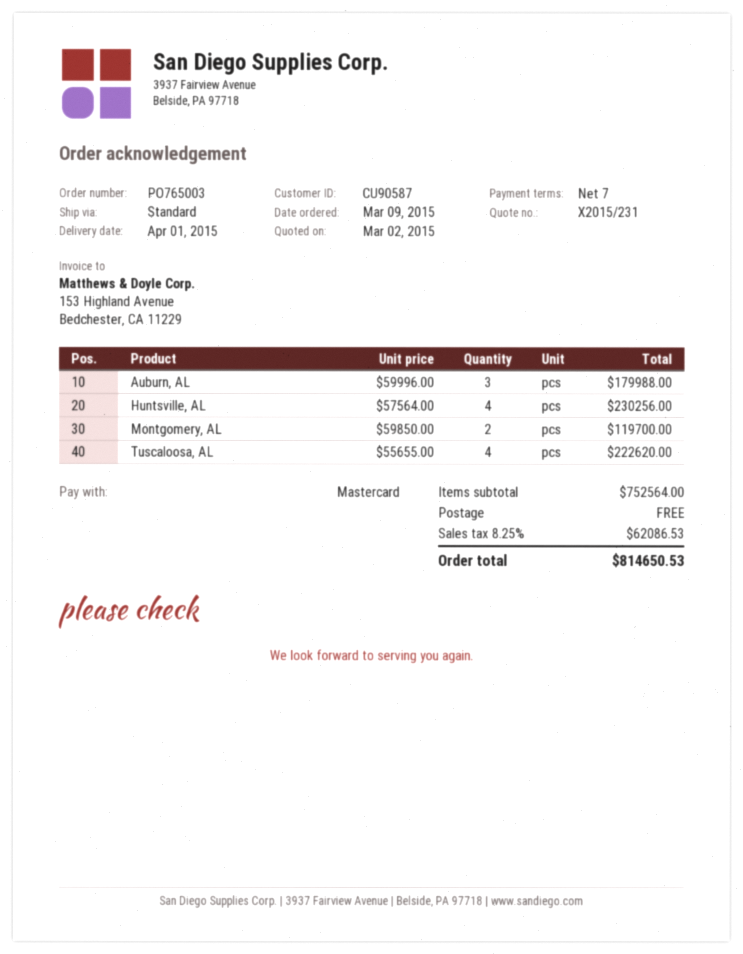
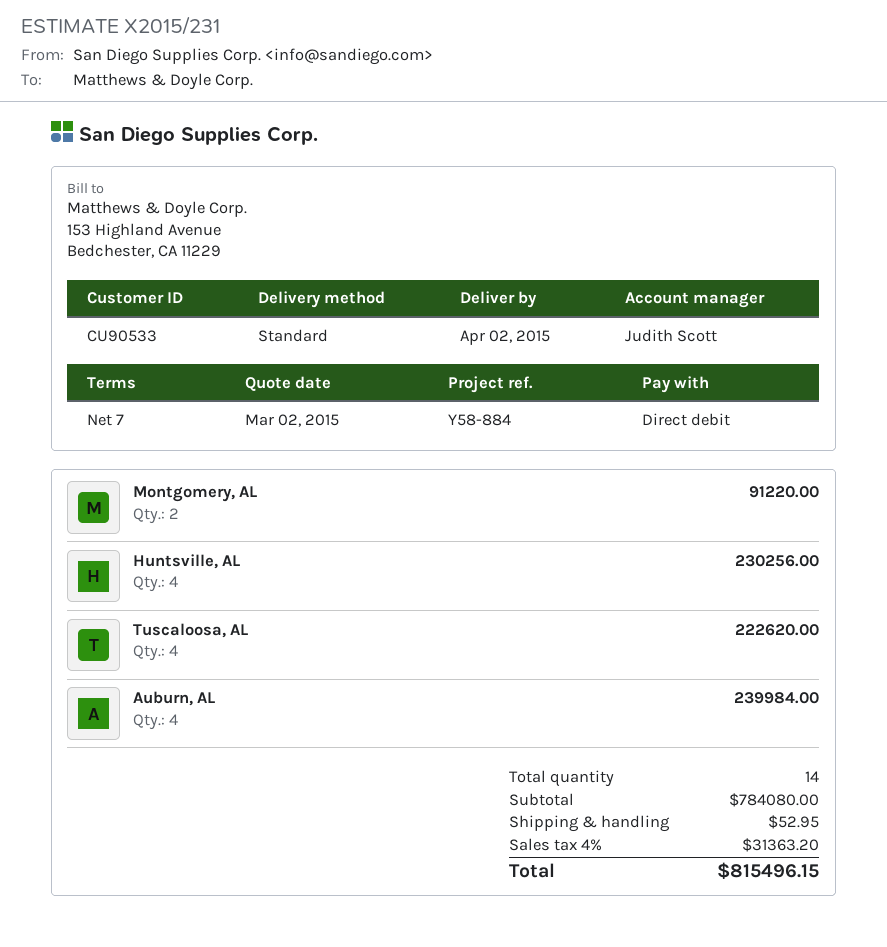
delivery date: 2015-04-01 -> 2015-04-02
customer number: CU90587 -> CU90533
payment method: Mastercard -> direct debit
Auburn, AL: 3 for 179988.00 -> 4 for 239984.00
Montgomery, AL: 2 for 119700.00 -> 2 for 91220.00
subtotal: 752564.00 -> 784080.00
shipping: 0.00 -> 52.95
tax: 8.25% = 62086.53 -> 4% = 31363.20
total: 814650.53 -> 815496.15

